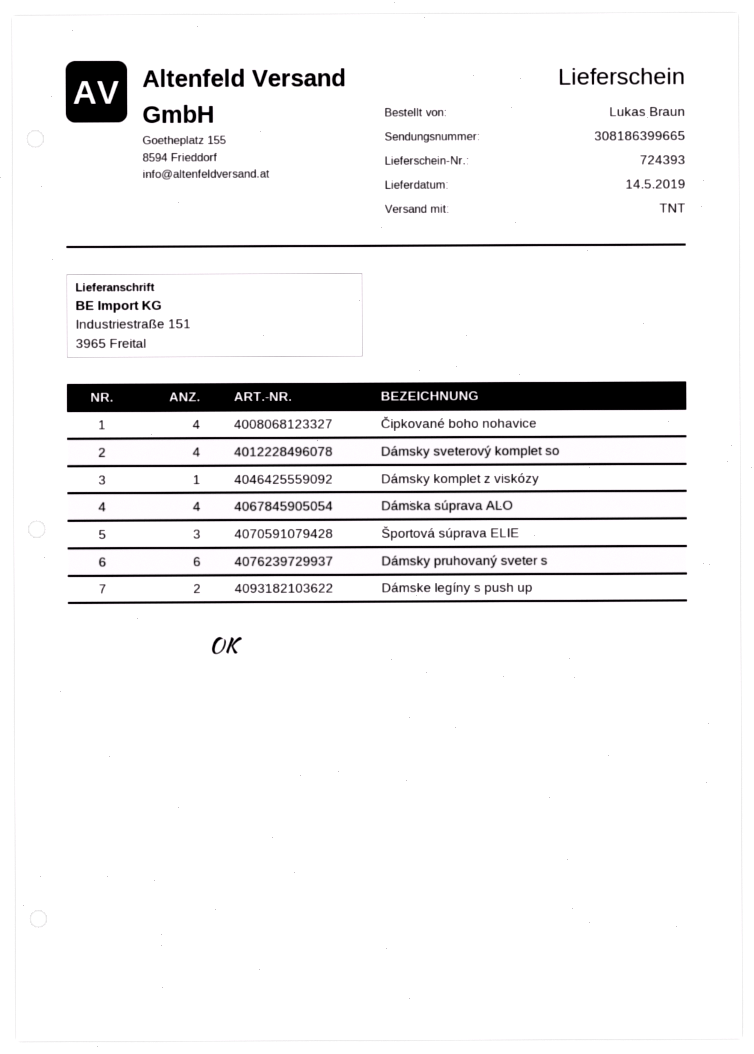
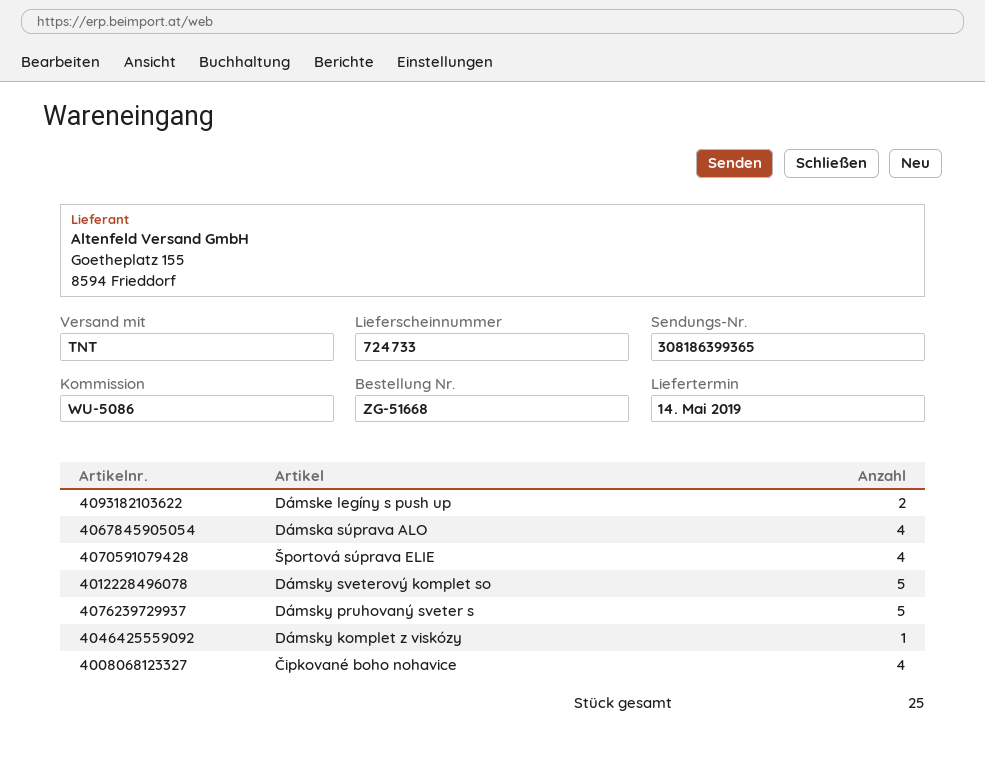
delivery note number: 724393 -> 724733
tracking number: 308186399665 -> 308186399365
Dámsky sveterový komplet so: 4 -> 5
Športová súprava ELIE: 3 -> 4
Dámsky pruhovaný sveter s: 6 -> 5

